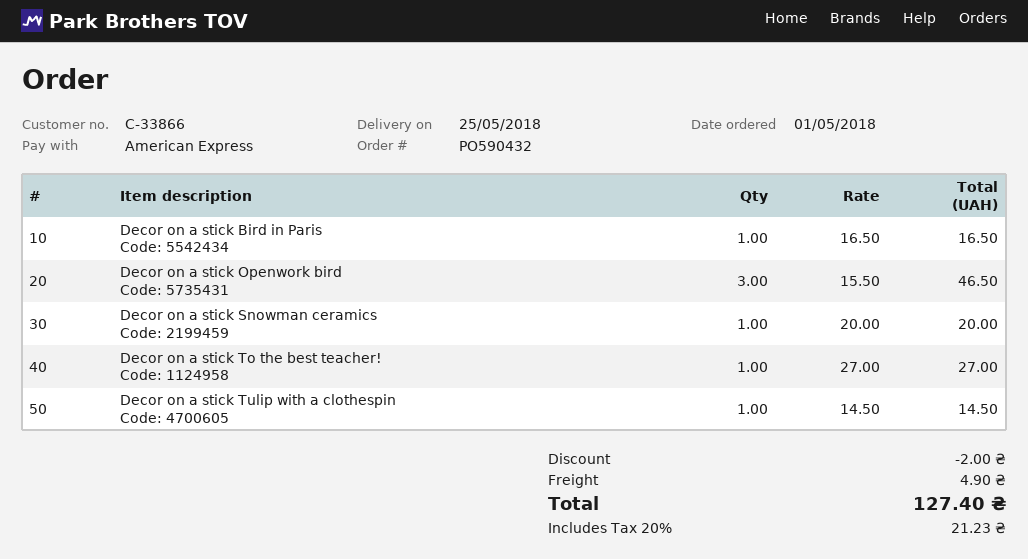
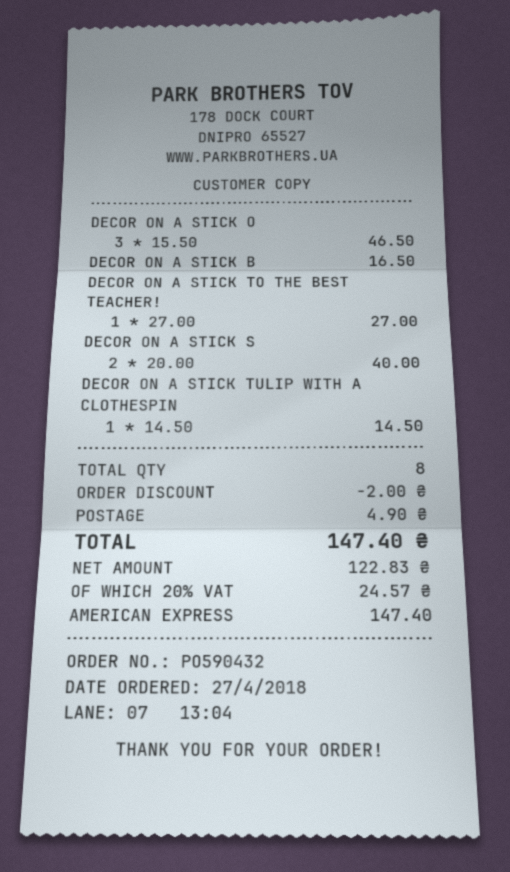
order date: 2018-05-01 -> 2018-04-27
Decor on a stick Snowman ceramics: 1 x 20.00 = 20.00 -> 2 x 20.00 = 40.00
tax: 20% = 21.23 -> 20% = 24.57
total: 127.40 -> 147.40

